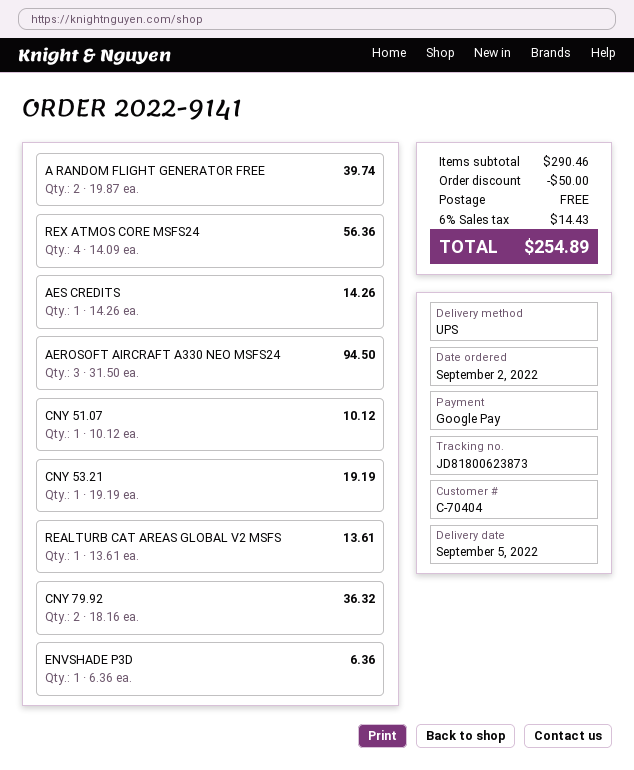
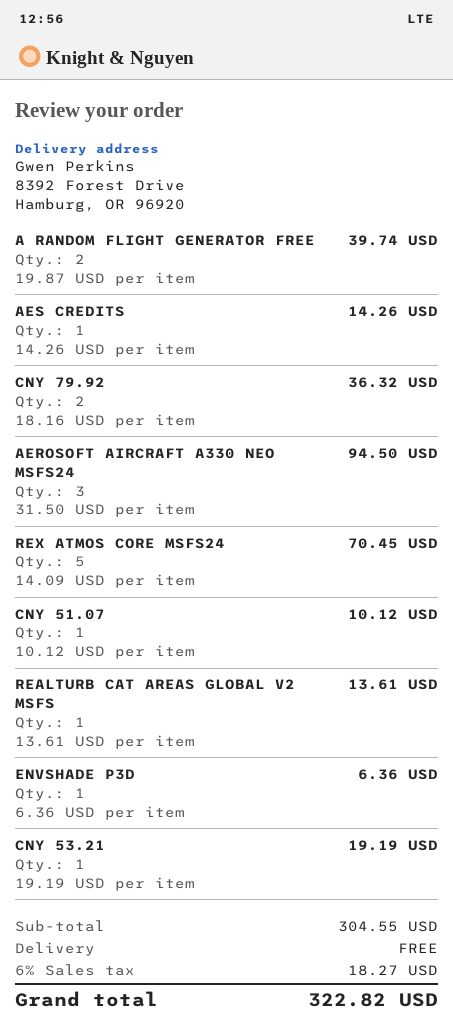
REX ATMOS CORE MSFS24: 4 x 14.09 = 56.36 -> 5 x 14.09 = 70.45
subtotal: 290.46 -> 304.55
discount: 50.00 -> none
tax: 6% = 14.43 -> 6% = 18.27
total: 254.89 -> 322.82

